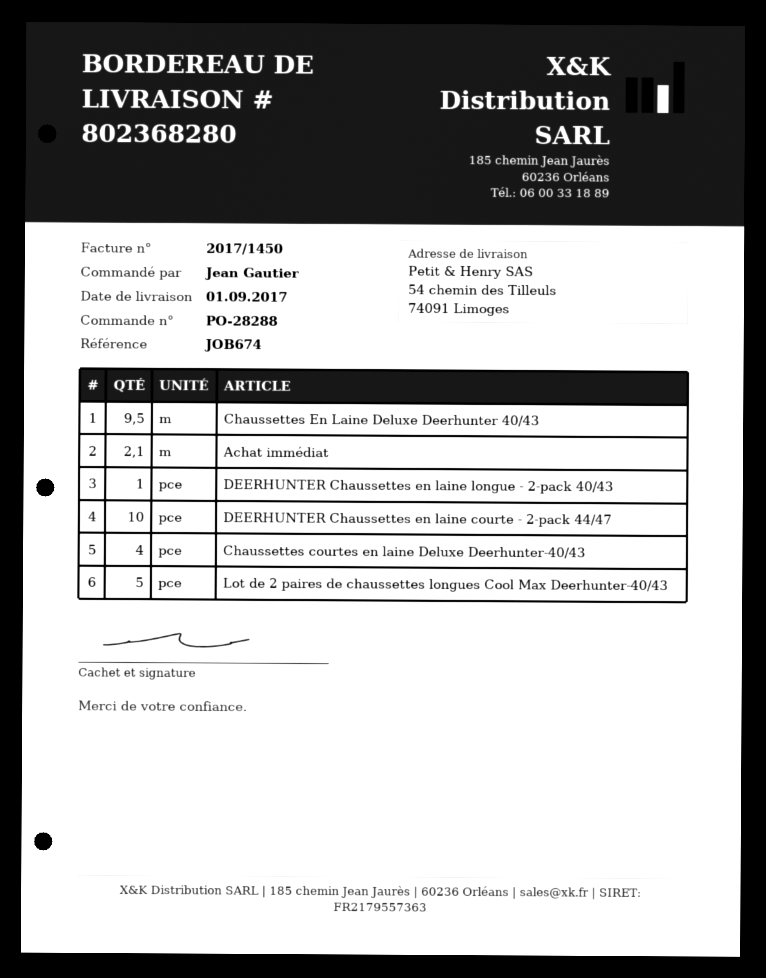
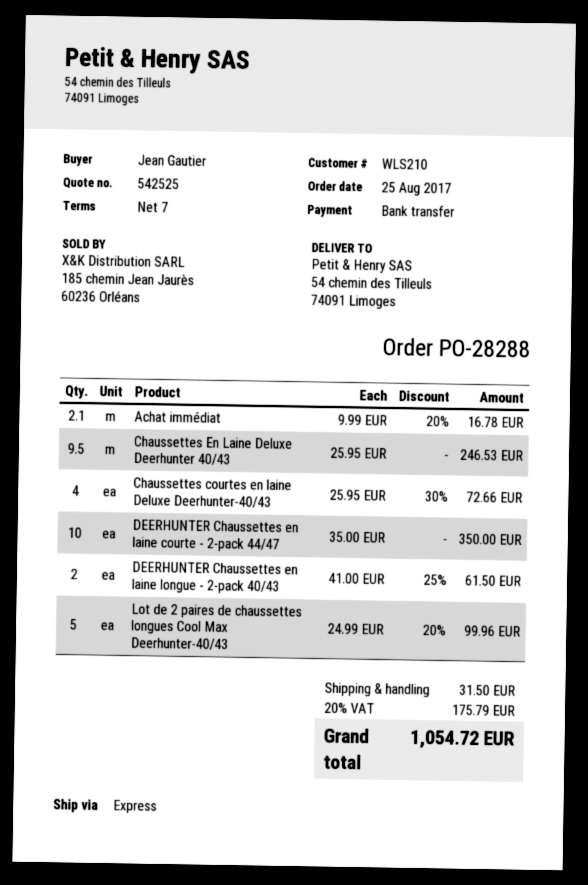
DEERHUNTER Chaussettes en laine longue - 2-pack 40/43: 1 -> 2

